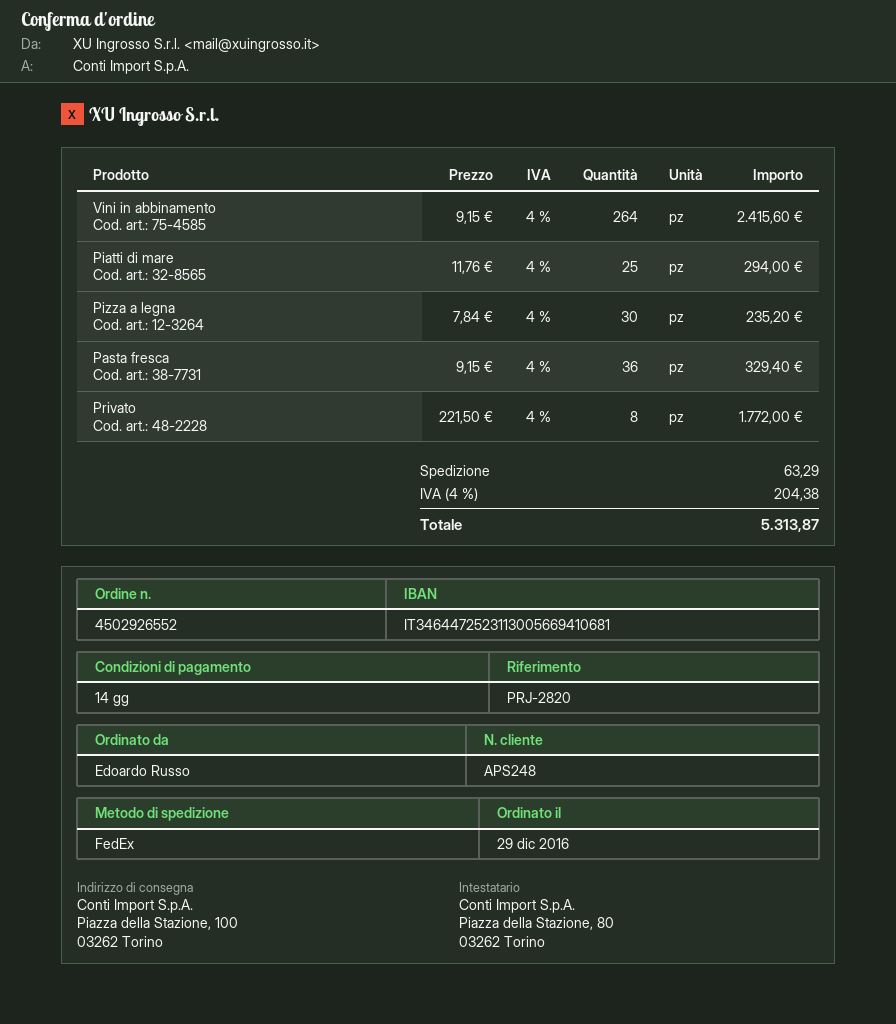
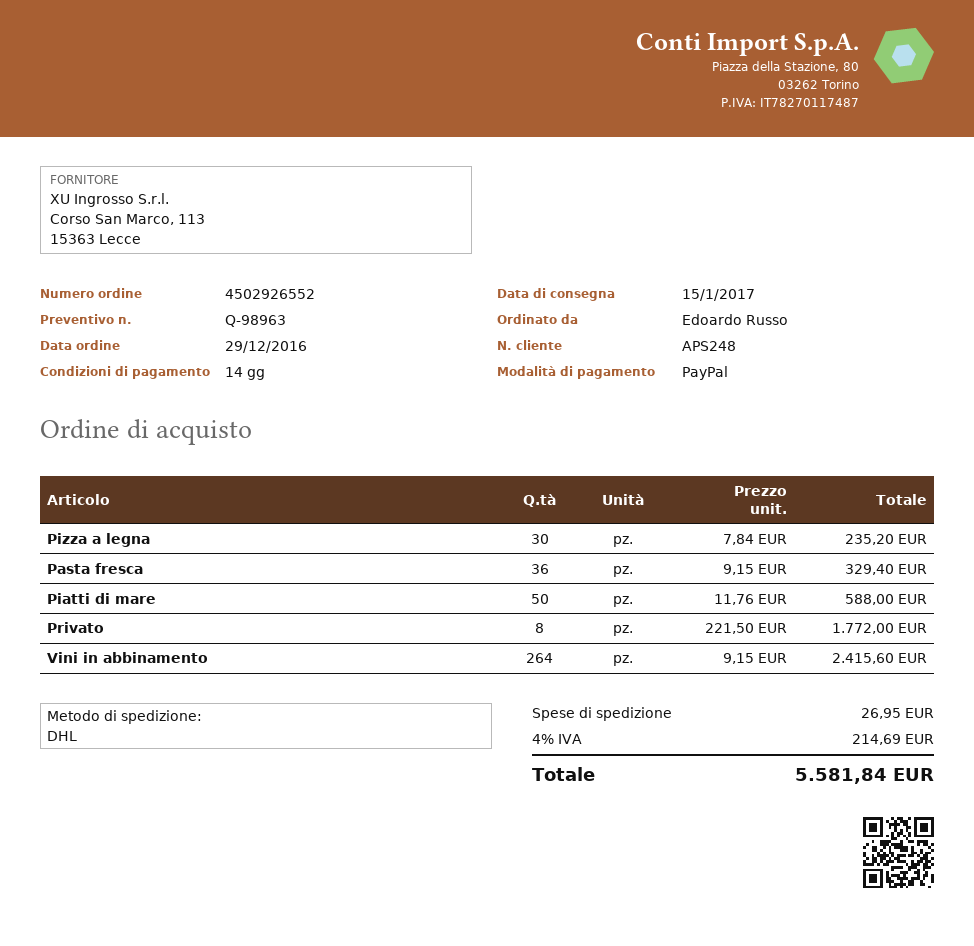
shipping method: FedEx -> DHL
Piatti di mare: 25 x 11.76 = 294.00 -> 50 x 11.76 = 588.00
shipping: 63.29 -> 26.95
tax: 4% = 204.38 -> 4% = 214.69
total: 5313.87 -> 5581.84

